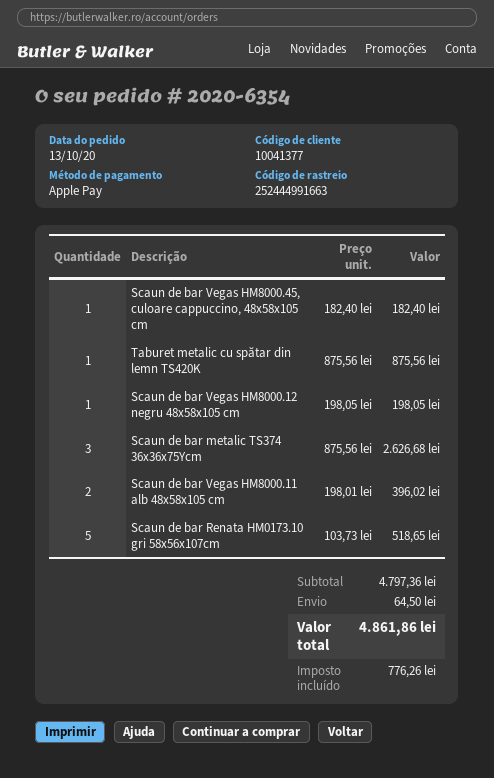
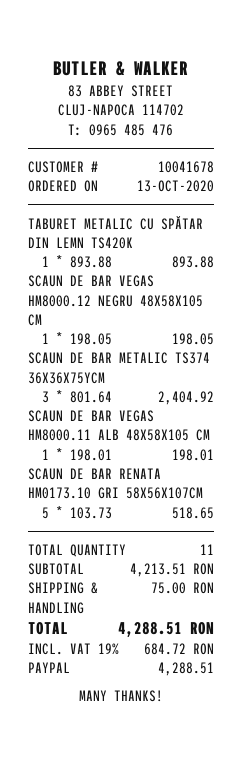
customer number: 10041377 -> 10041678
payment method: Apple Pay -> PayPal
Scaun de bar Vegas HM8000.45, culoare cappuccino, 48x58x105 cm: 1 x 182.40 = 182.40 -> none
Taburet metalic cu spătar din lemn TS420K: 1 x 875.56 = 875.56 -> 1 x 893.88 = 893.88
Scaun de bar metalic TS374 36x36x75Ycm: 3 x 875.56 = 2626.68 -> 3 x 801.64 = 2404.92
Scaun de bar Vegas HM8000.11 alb 48x58x105 cm: 2 x 198.01 = 396.02 -> 1 x 198.01 = 198.01
subtotal: 4797.36 -> 4213.51
shipping: 64.50 -> 75.00
tax: 776.26 -> 684.72
total: 4861.86 -> 4288.51

